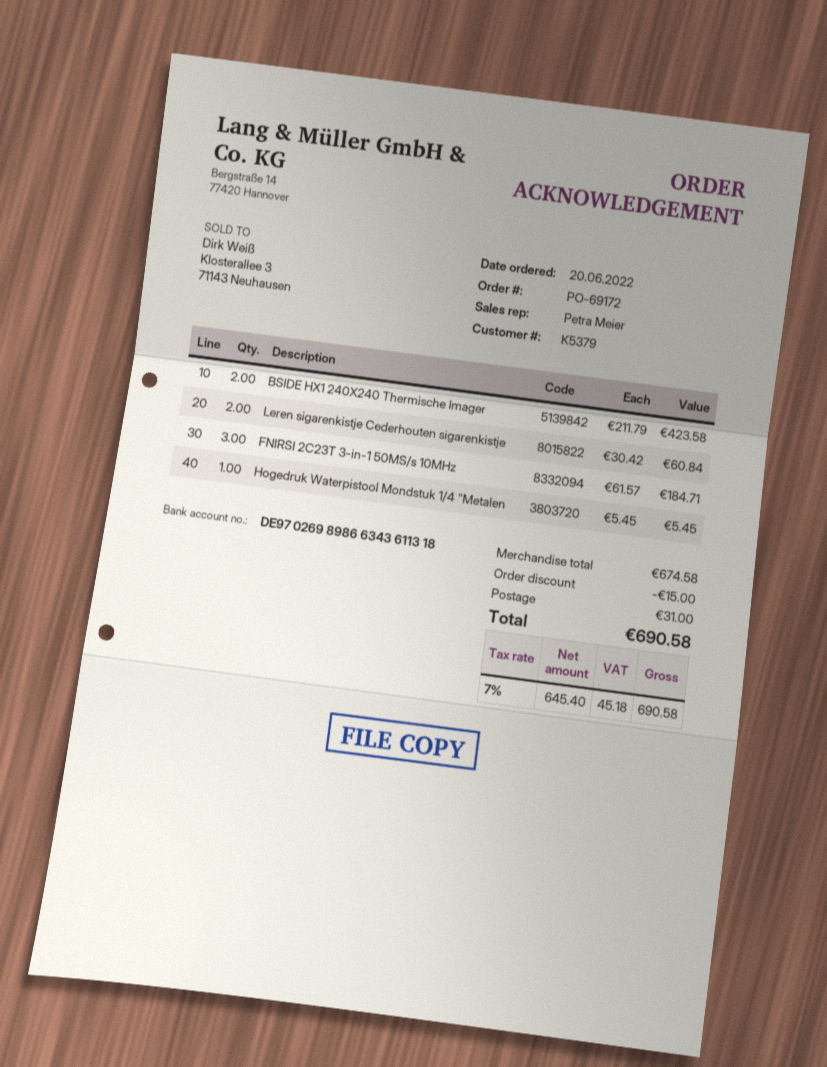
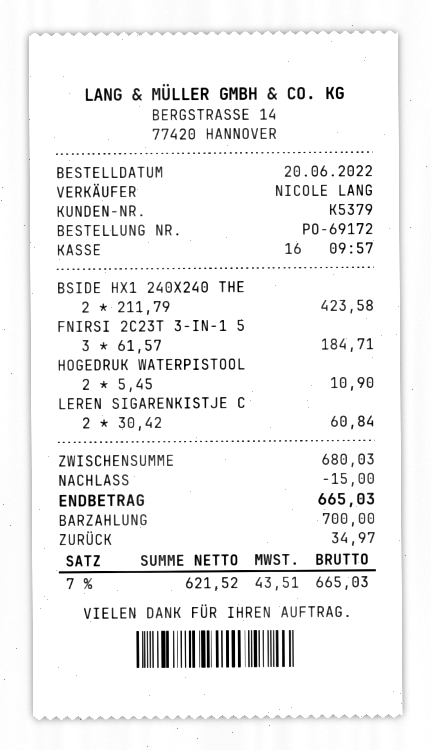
sales rep: Petra Meier -> NICOLE LANG
Hogedruk Waterpistool Mondstuk 1/4 "Metalen: 1 x 5.45 = 5.45 -> 2 x 5.45 = 10.90
subtotal: 674.58 -> 680.03
shipping: 31.00 -> none
net: 645.40 -> 621.52
tax: 7% = 45.18 -> 7% = 43.51
total: 690.58 -> 665.03

